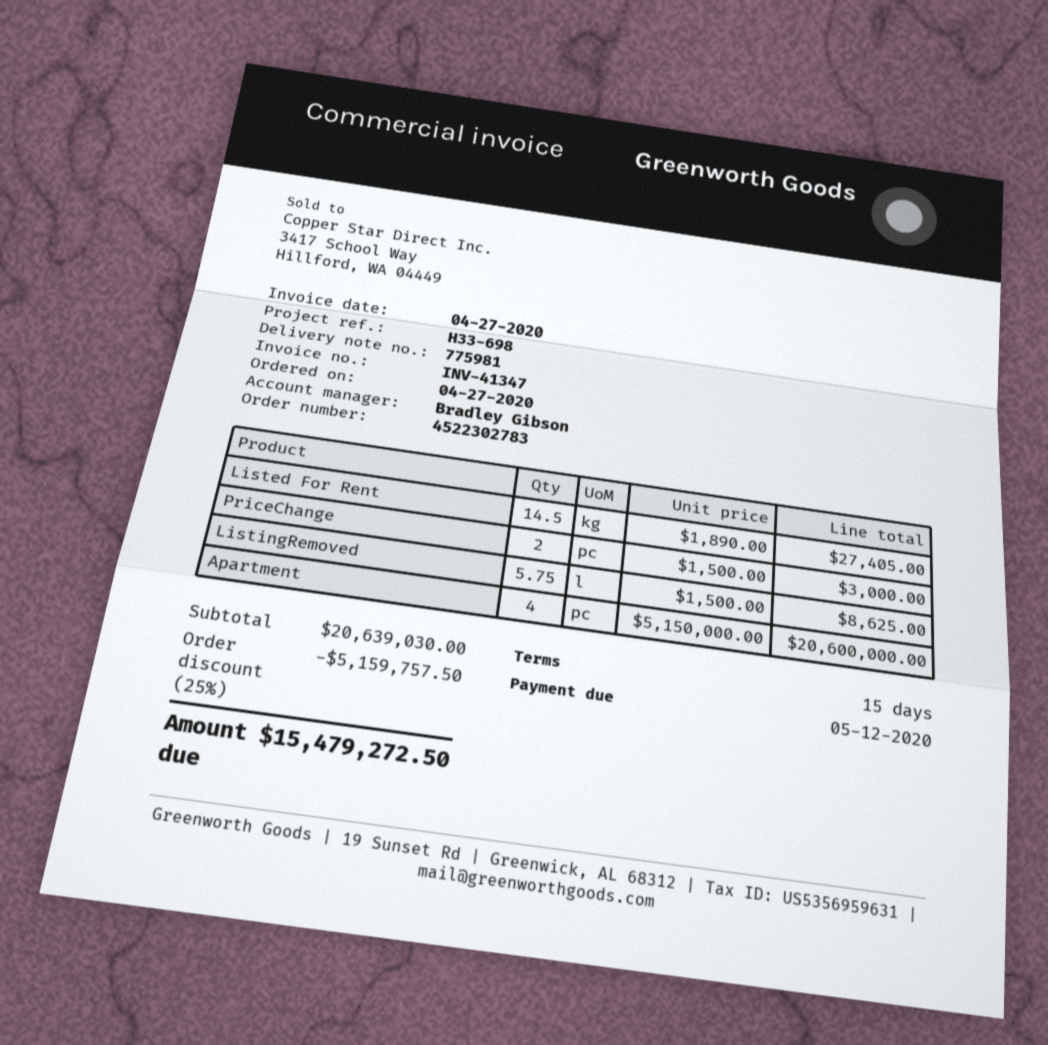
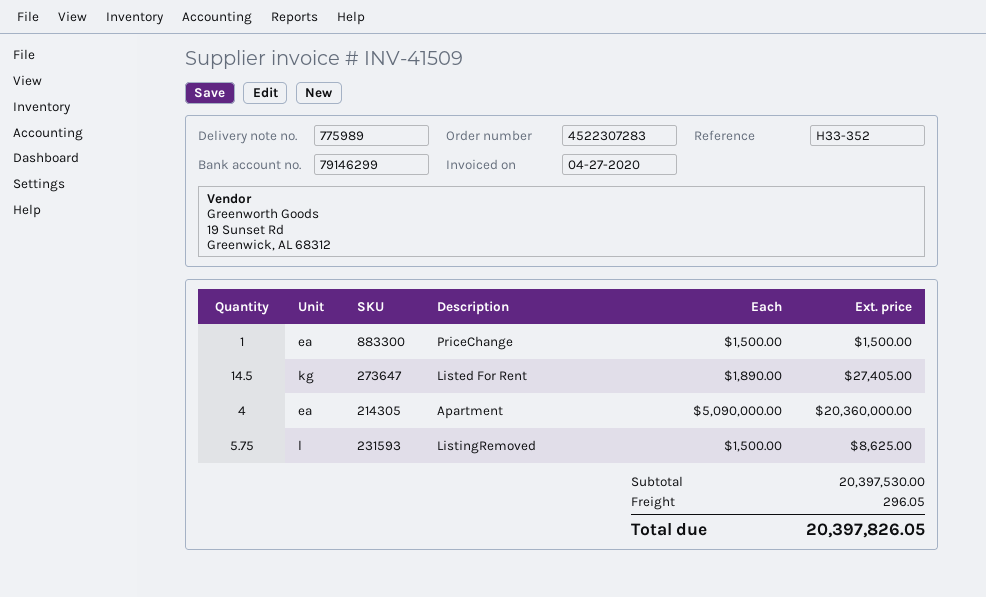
order number: 4522302783 -> 4522307283
delivery note number: 775981 -> 775989
invoice number: INV-41347 -> INV-41509
reference: H33-698 -> H33-352
PriceChange: 2 x 1500.00 = 3000.00 -> 1 x 1500.00 = 1500.00
Apartment: 4 x 5150000.00 = 20600000.00 -> 4 x 5090000.00 = 20360000.00
subtotal: 20639030.00 -> 20397530.00
discount: 25% = 5159757.50 -> none
shipping: none -> 296.05
total: 15479272.50 -> 20397826.05

